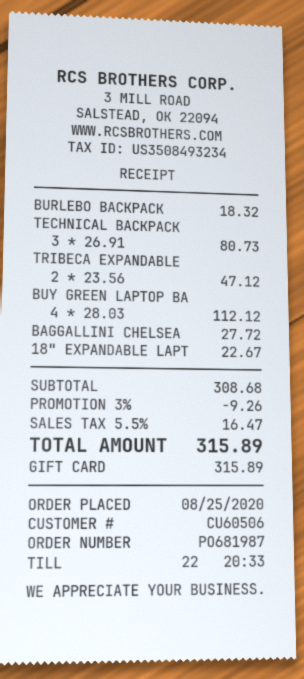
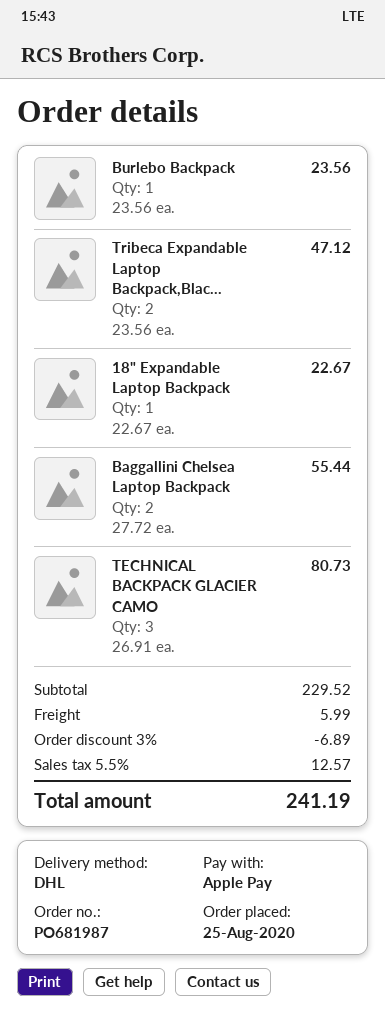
payment method: gift card -> Apple Pay
BURLEBO BACKPACK: 1 x 18.32 = 18.32 -> 1 x 23.56 = 23.56
BUY GREEN LAPTOP BA: 4 x 28.03 = 112.12 -> none
BAGGALLINI CHELSEA: 1 x 27.72 = 27.72 -> 2 x 27.72 = 55.44
subtotal: 308.68 -> 229.52
discount: 3% = 9.26 -> 3% = 6.89
shipping: none -> 5.99
tax: 5.5% = 16.47 -> 5.5% = 12.57
total: 315.89 -> 241.19

